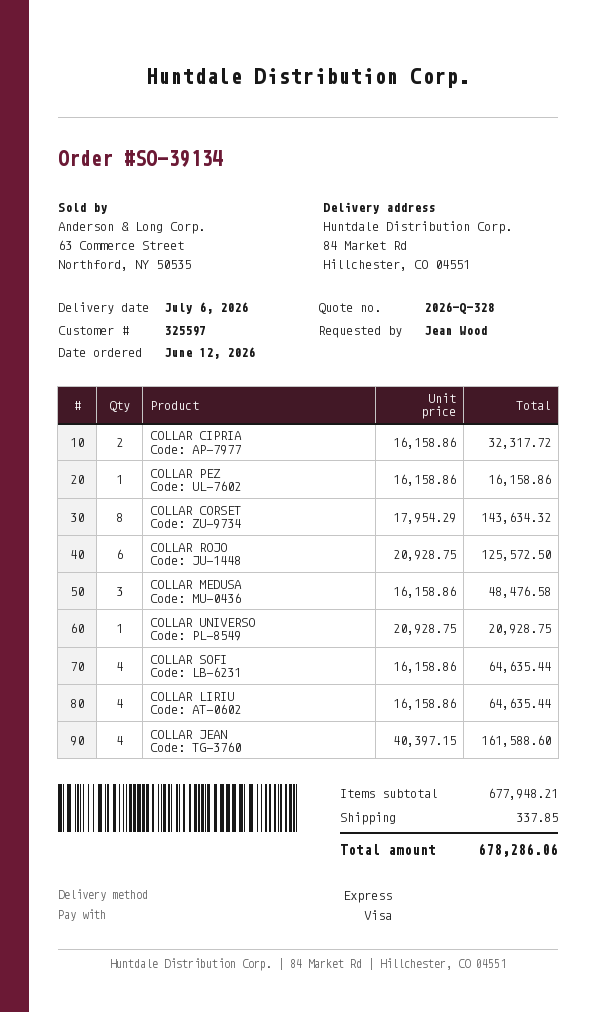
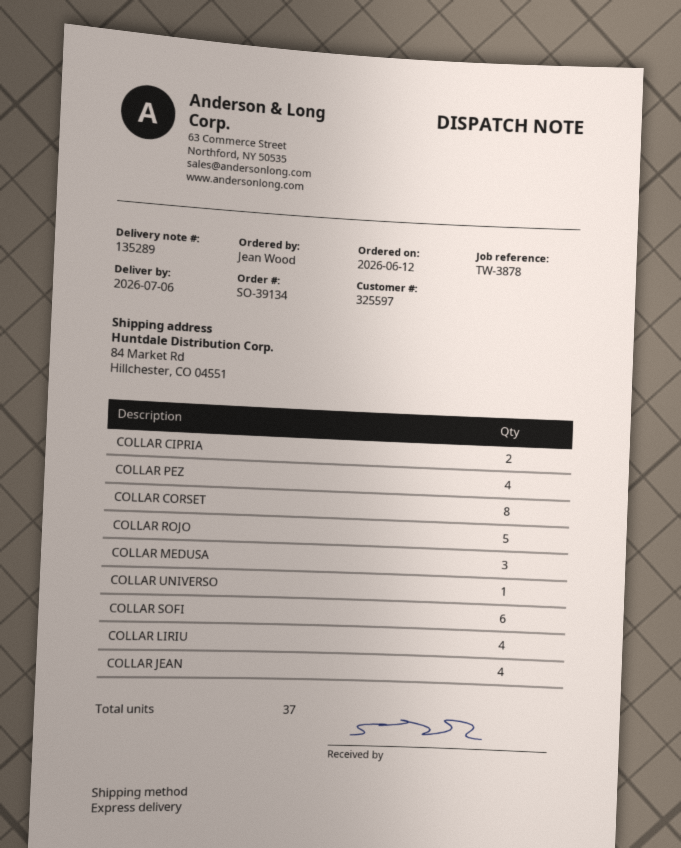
COLLAR PEZ: 1 -> 4
COLLAR ROJO: 6 -> 5
COLLAR SOFI: 4 -> 6

